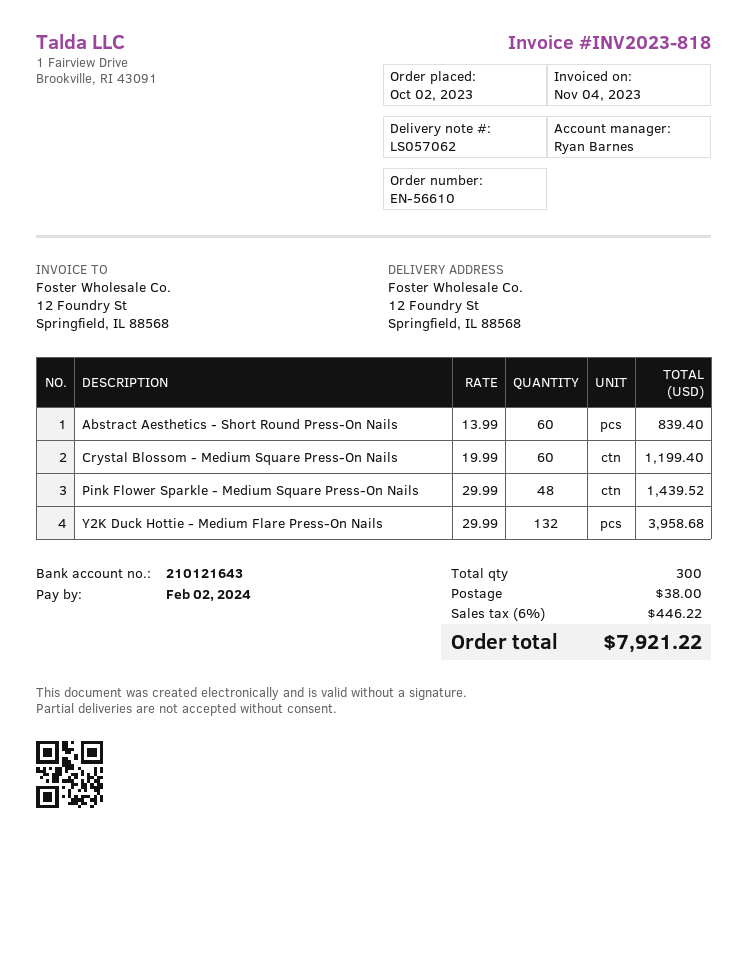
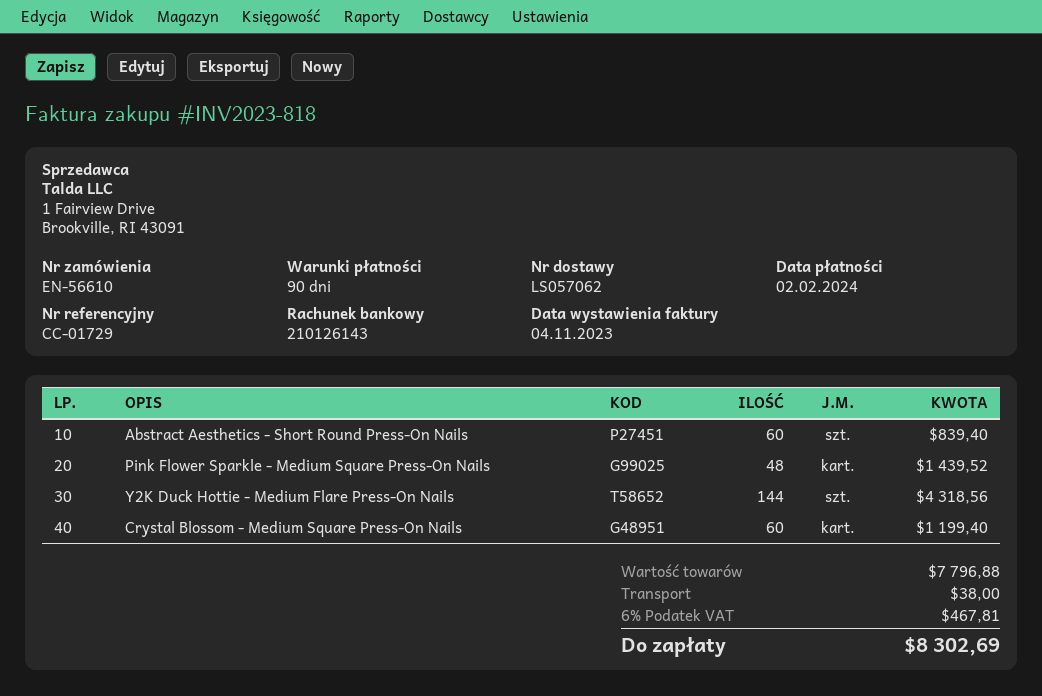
bank account: 210121643 -> 210126143
Y2K Duck Hottie - Medium Flare Press-On Nails: 132 for 3958.68 -> 144 for 4318.56
tax: 6% = 446.22 -> 6% = 467.81
total: 7921.22 -> 8302.69

